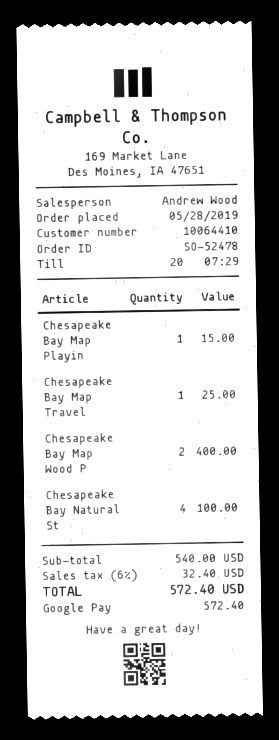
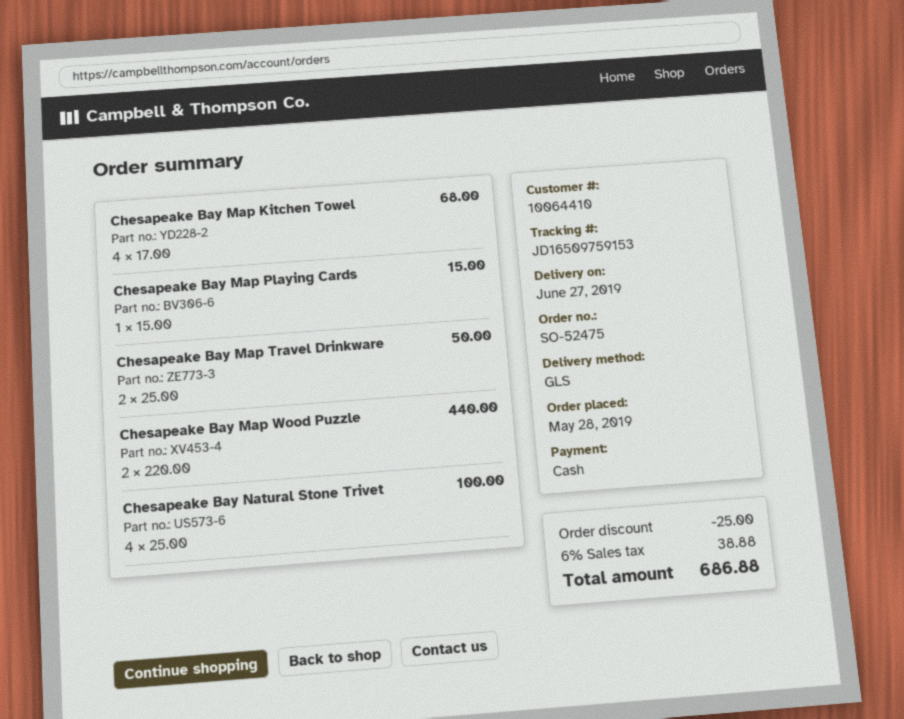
order number: SO-52478 -> SO-52475
payment method: Google Pay -> cash
Chesapeake Bay Map Travel: 1 for 25.00 -> 2 for 50.00
Chesapeake Bay Map Wood P: 2 for 400.00 -> 2 for 440.00
Chesapeake Bay Map Kitchen Towel: none -> 4 for 68.00
discount: none -> 25.00
tax: 6% = 32.40 -> 6% = 38.88
total: 572.40 -> 686.88

